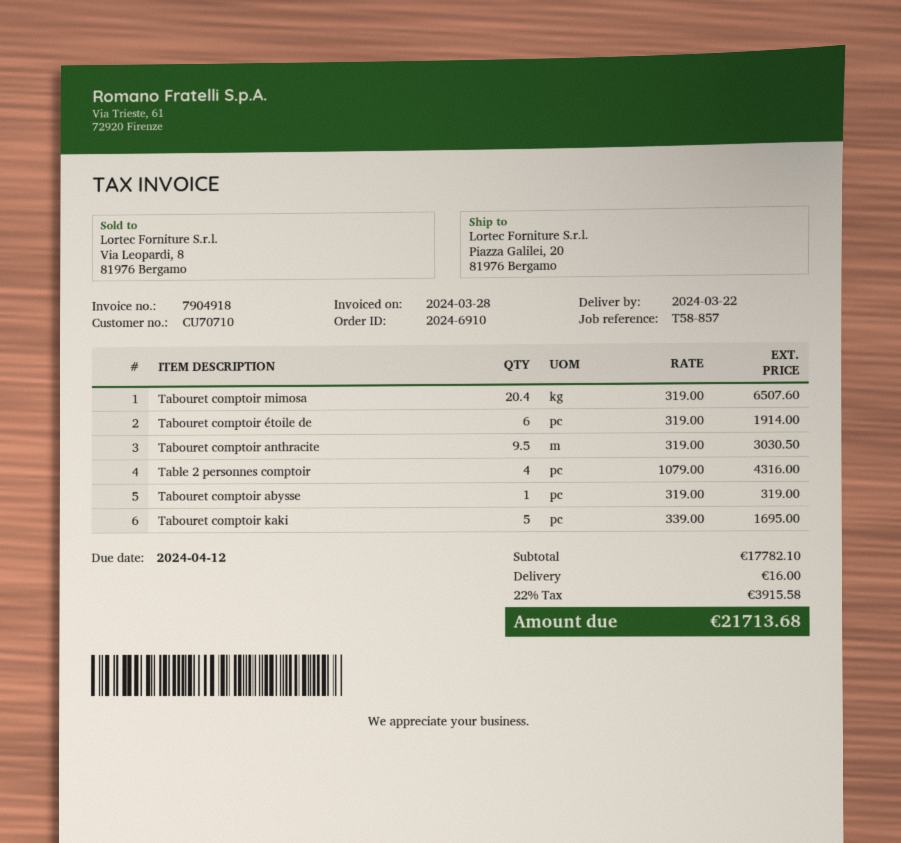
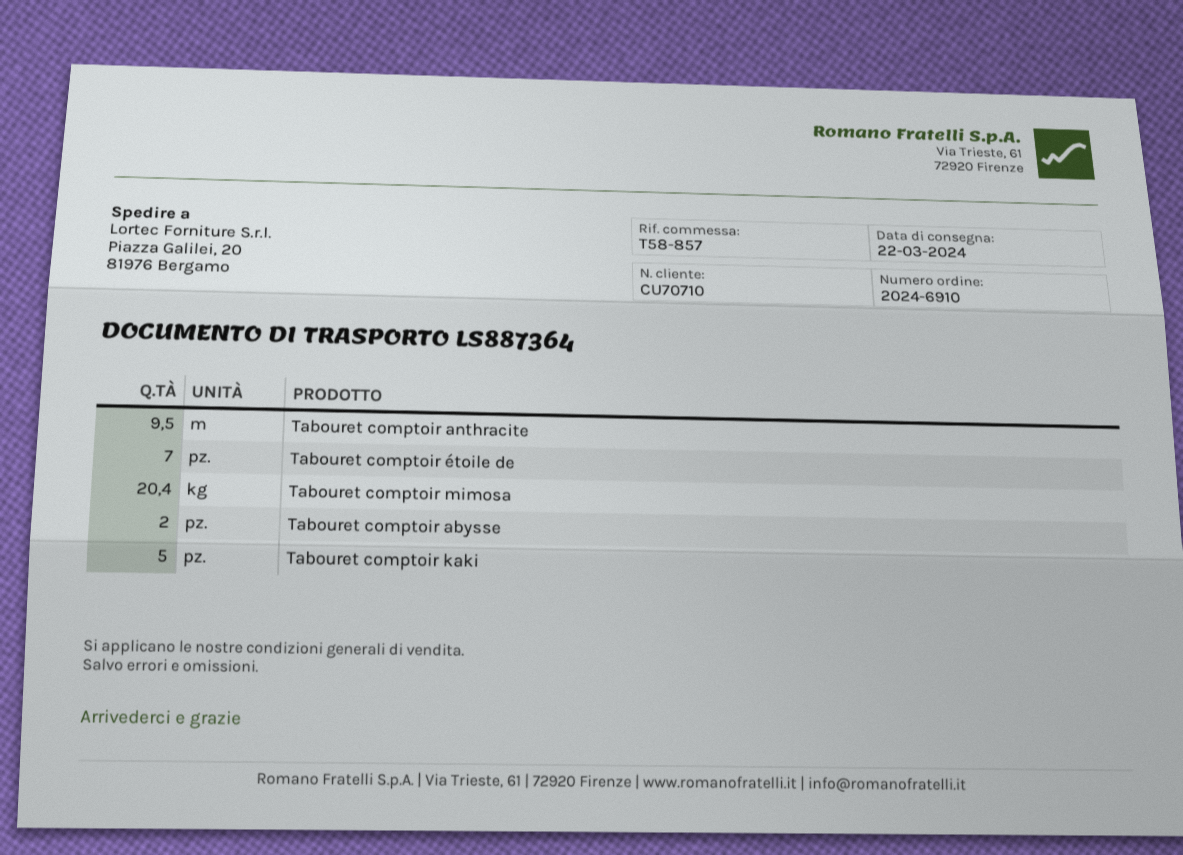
Tabouret comptoir étoile de: 6 -> 7
Table 2 personnes comptoir: 4 -> none
Tabouret comptoir abysse: 1 -> 2

